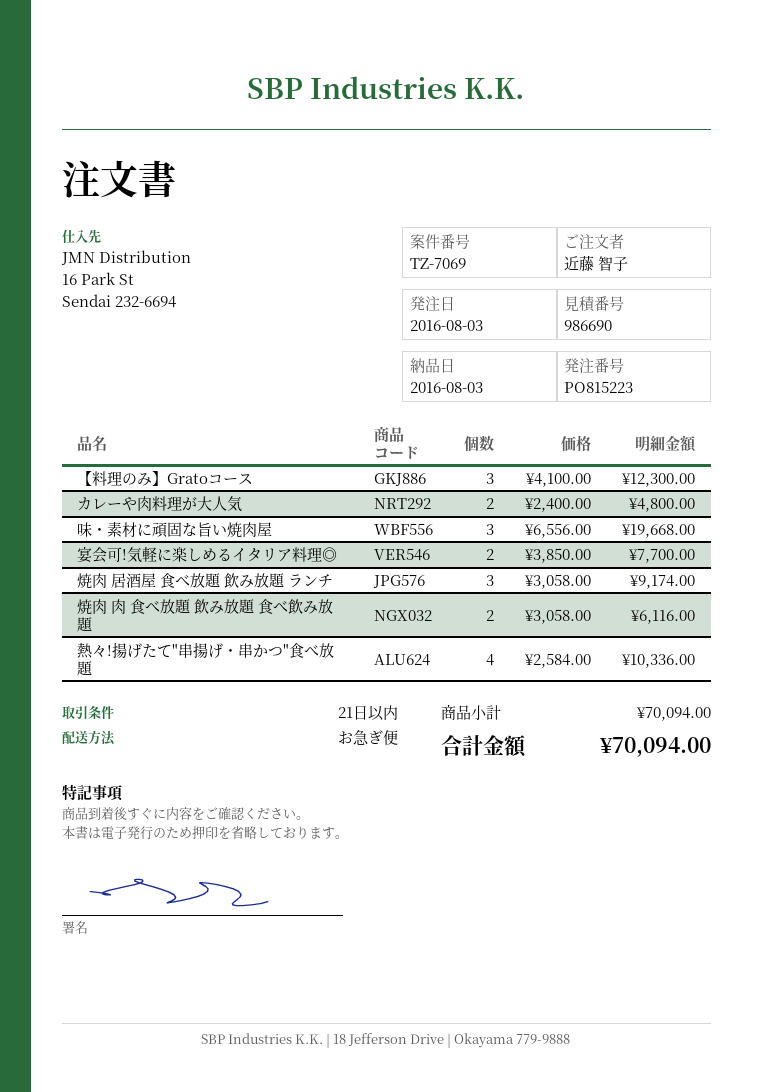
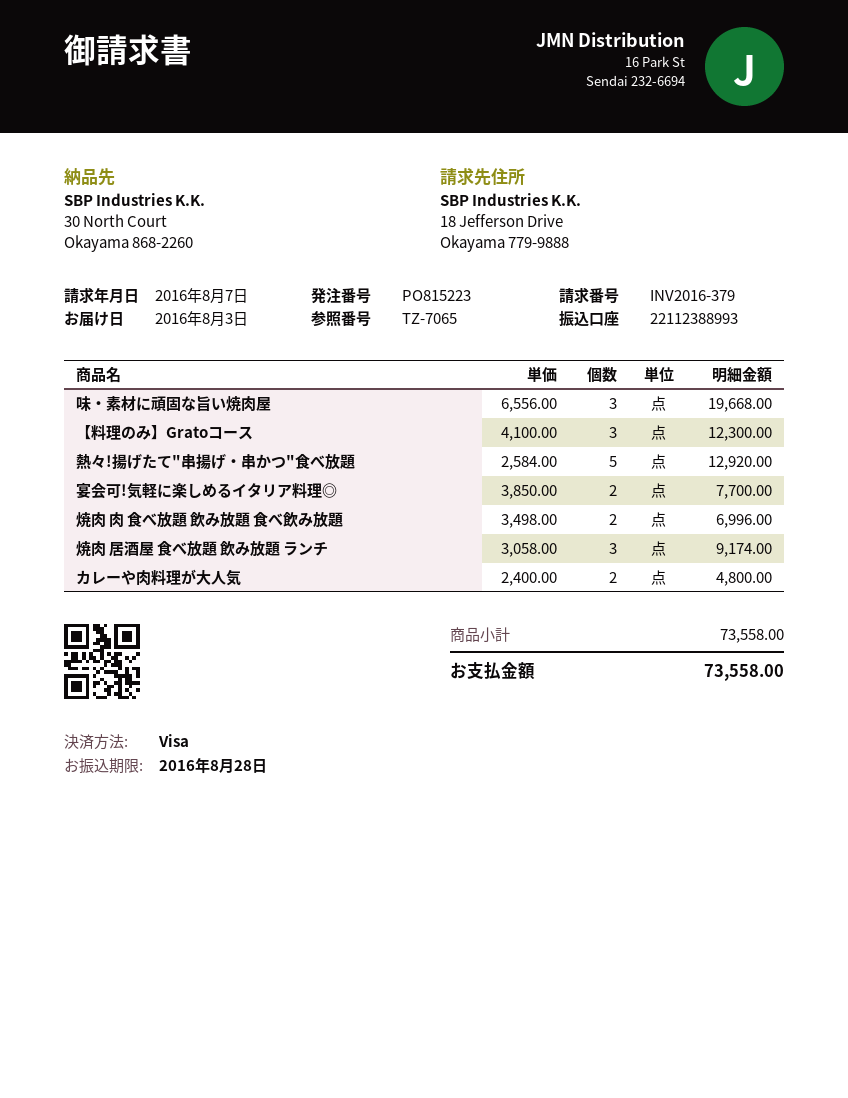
reference: TZ-7069 -> TZ-7065
焼肉 肉 食べ放題 飲み放題 食べ飲み放題: 2 x 3058.00 = 6116.00 -> 2 x 3498.00 = 6996.00
熱々!揚げたて"串揚げ・串かつ"食べ放題: 4 x 2584.00 = 10336.00 -> 5 x 2584.00 = 12920.00
subtotal: 70094.00 -> 73558.00
total: 70094.00 -> 73558.00

